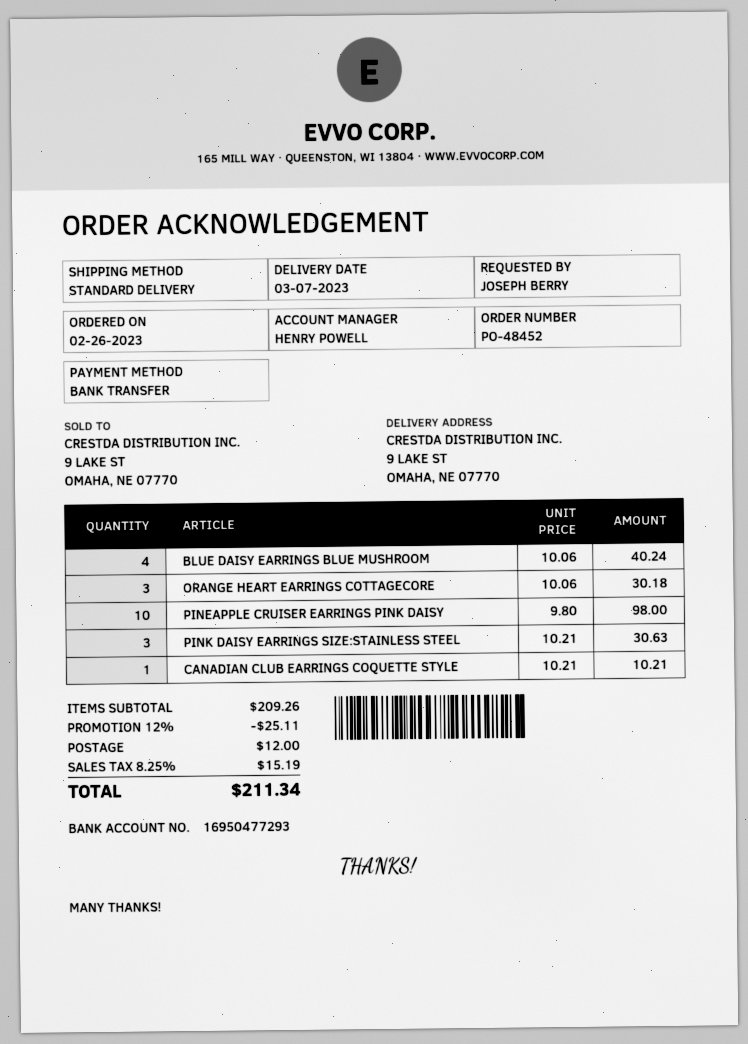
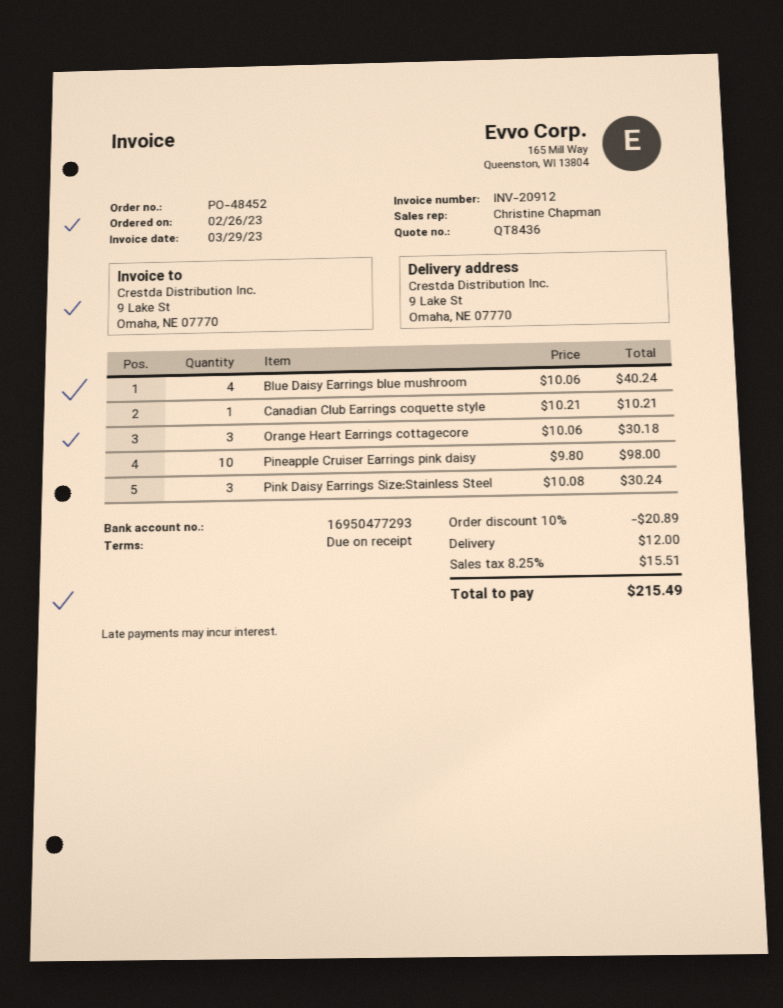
sales rep: HENRY POWELL -> Christine Chapman
PINK DAISY EARRINGS SIZE:STAINLESS STEEL: 3 x 10.21 = 30.63 -> 3 x 10.08 = 30.24
discount: 12% = 25.11 -> 10% = 20.89
tax: 8.25% = 15.19 -> 8.25% = 15.51
total: 211.34 -> 215.49

